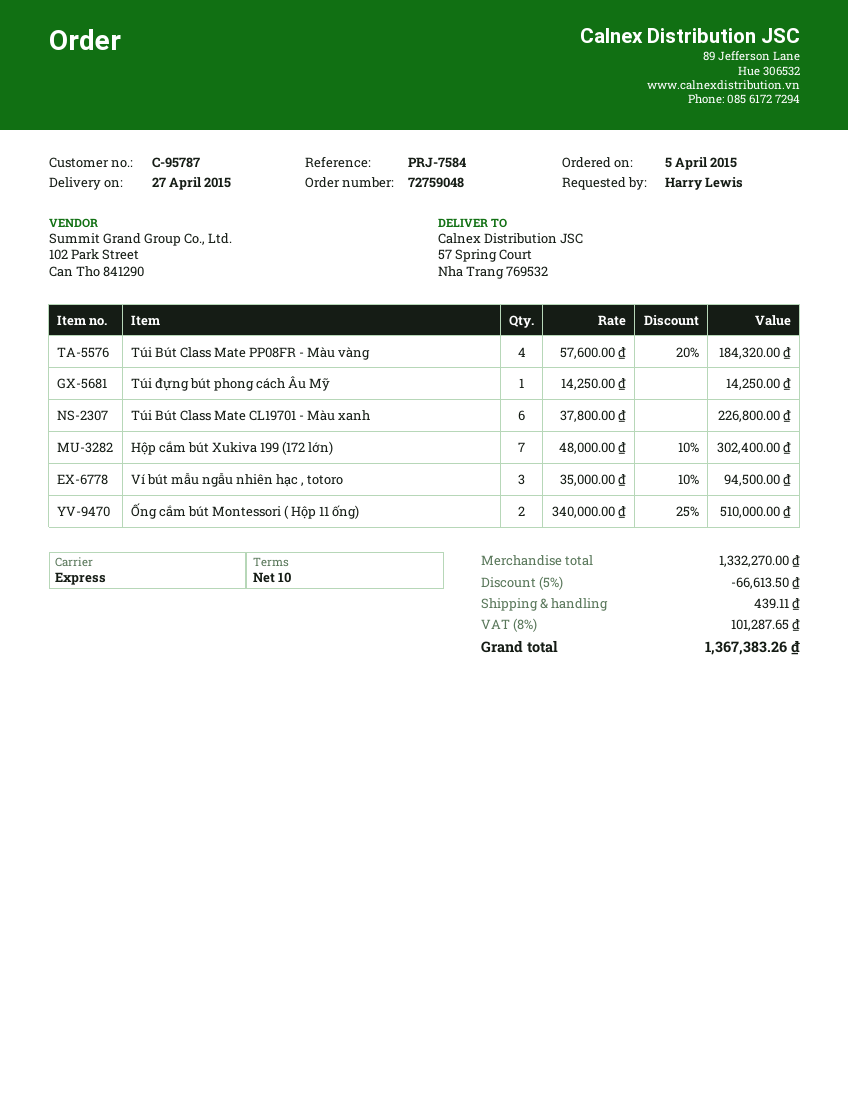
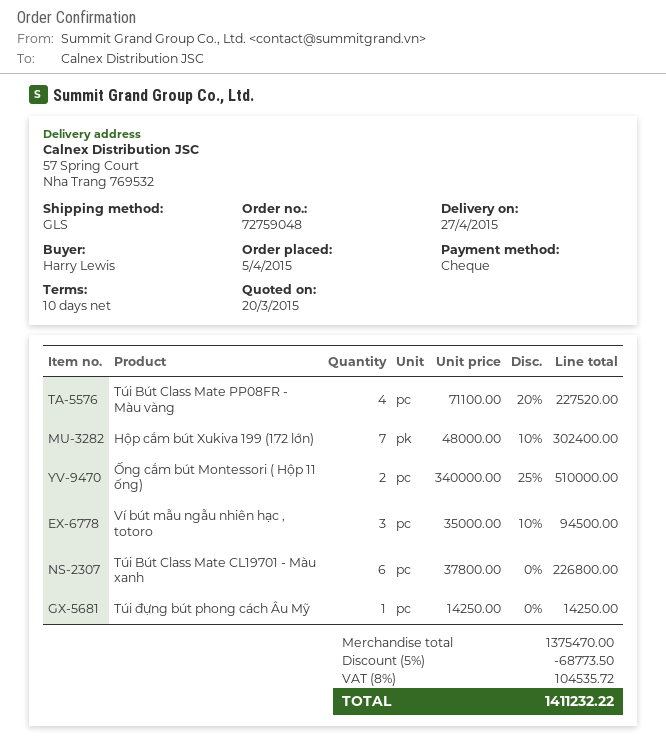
shipping method: express -> GLS
Túi Bút Class Mate PP08FR - Màu vàng: 4 x 57600.00 - 20% = 184320.00 -> 4 x 71100.00 - 20% = 227520.00
subtotal: 1332270.00 -> 1375470.00
discount: 5% = 66613.50 -> 5% = 68773.50
shipping: 439.11 -> none
tax: 8% = 101287.65 -> 8% = 104535.72
total: 1367383.26 -> 1411232.22

